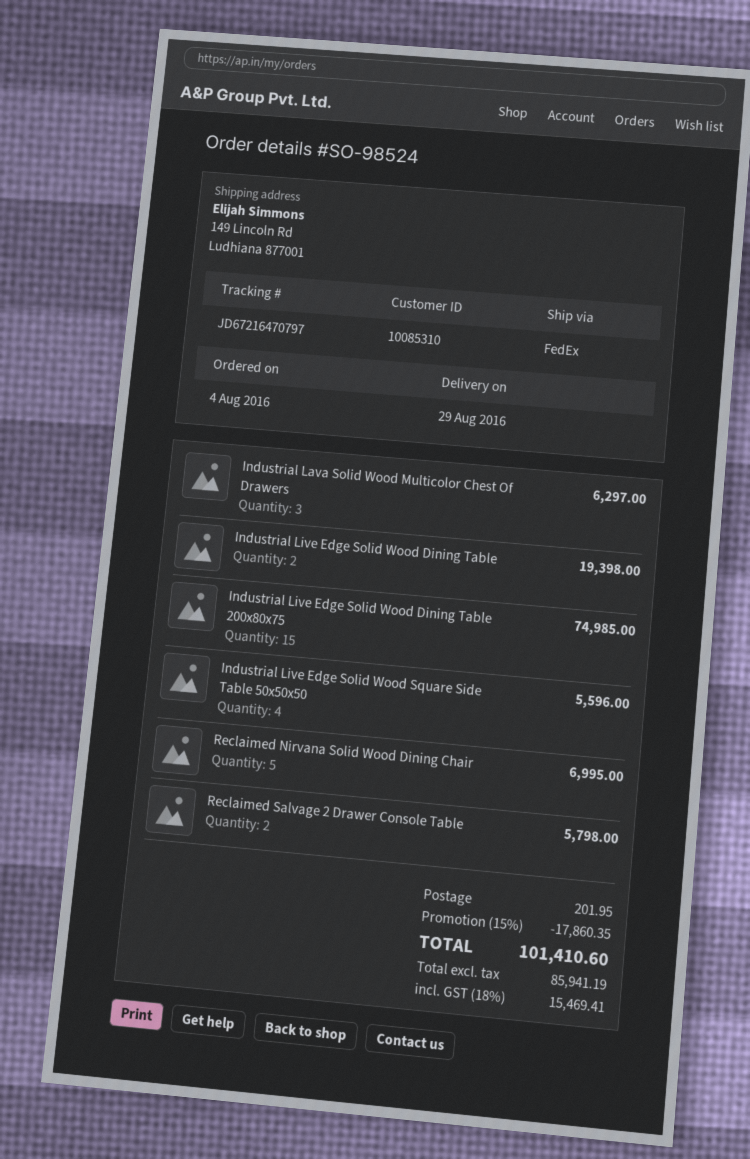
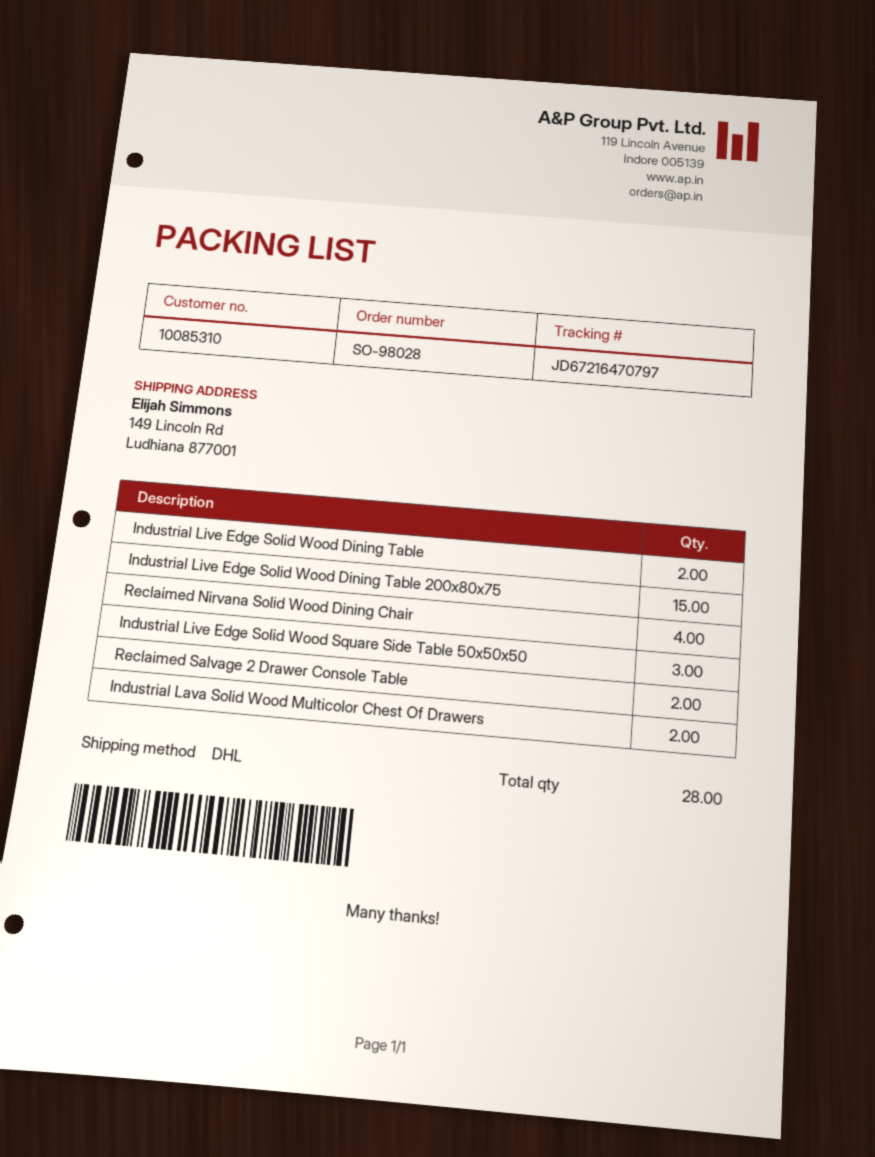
order number: SO-98524 -> SO-98028
shipping method: FedEx -> DHL
Industrial Lava Solid Wood Multicolor Chest Of Drawers: 3 -> 2
Industrial Live Edge Solid Wood Square Side Table 50x50x50: 4 -> 3
Reclaimed Nirvana Solid Wood Dining Chair: 5 -> 4

